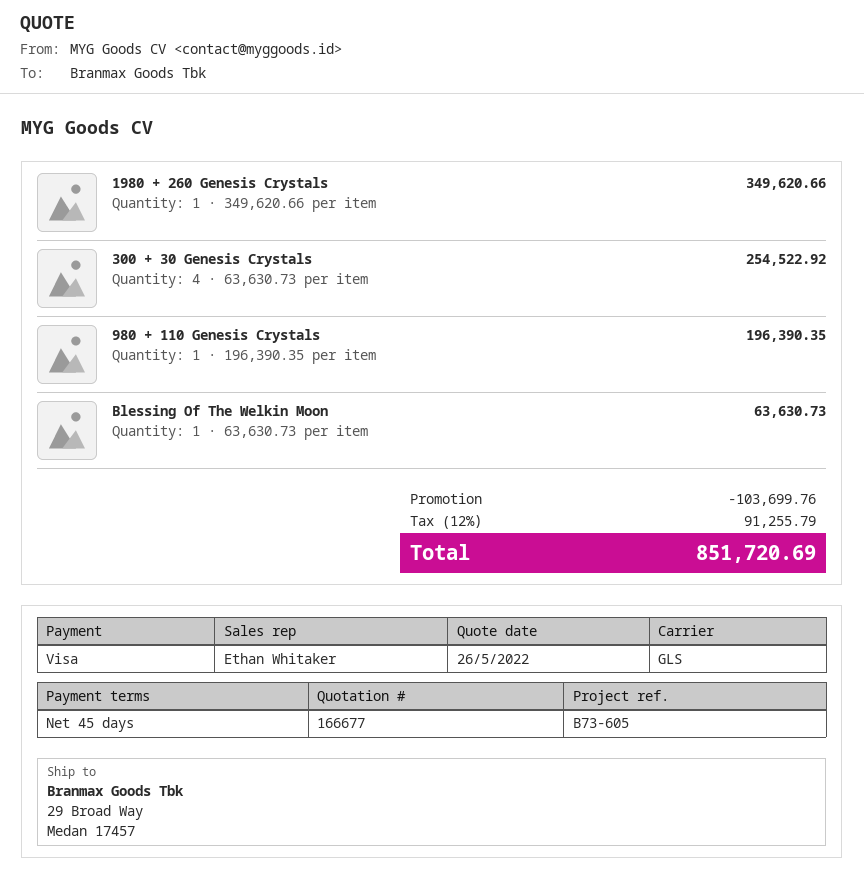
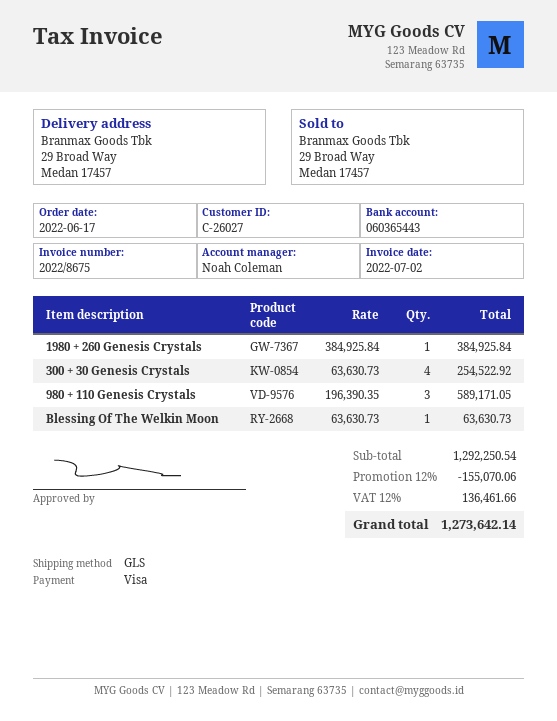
sales rep: Ethan Whitaker -> Noah Coleman
1980 + 260 Genesis Crystals: 1 x 349620.66 = 349620.66 -> 1 x 384925.84 = 384925.84
980 + 110 Genesis Crystals: 1 x 196390.35 = 196390.35 -> 3 x 196390.35 = 589171.05
discount: 103699.76 -> 155070.06
tax: 12% = 91255.79 -> 12% = 136461.66
total: 851720.69 -> 1273642.14

